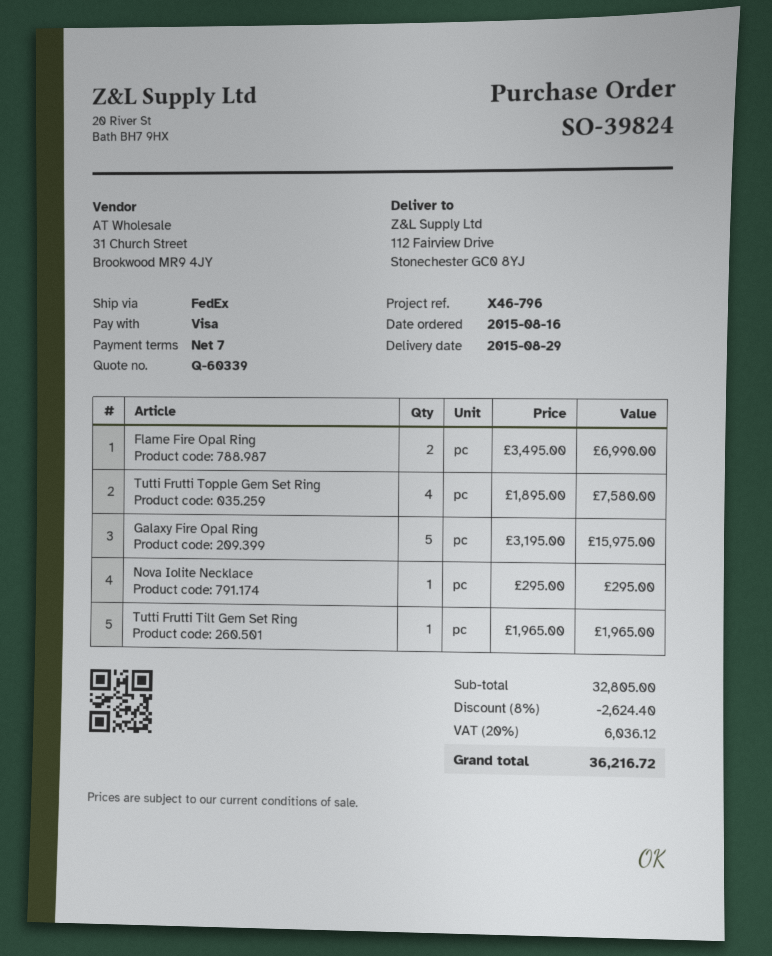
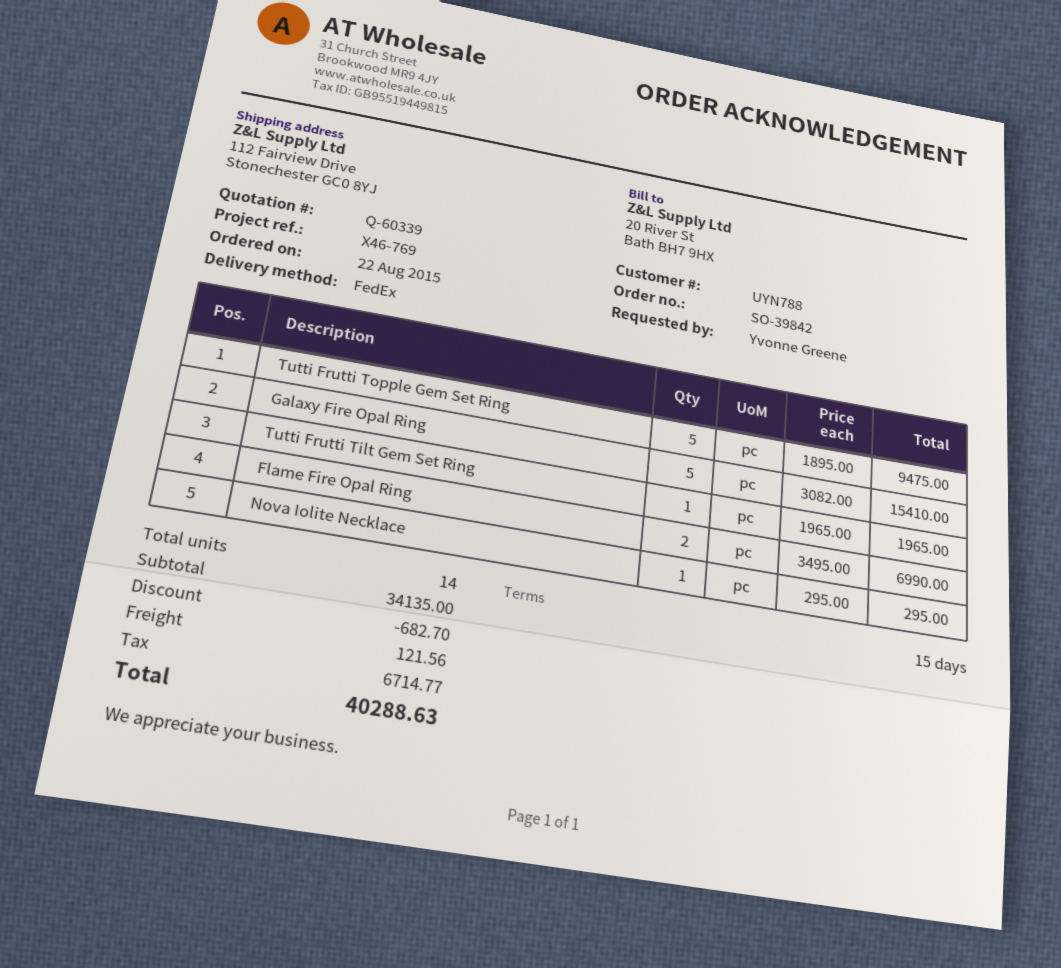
order number: SO-39824 -> SO-39842
order date: 2015-08-16 -> 2015-08-22
payment terms: 7 days -> 15 days
reference: X46-796 -> X46-769
Tutti Frutti Topple Gem Set Ring: 4 x 1895.00 = 7580.00 -> 5 x 1895.00 = 9475.00
Galaxy Fire Opal Ring: 5 x 3195.00 = 15975.00 -> 5 x 3082.00 = 15410.00
subtotal: 32805.00 -> 34135.00
discount: 2624.40 -> 682.70
shipping: none -> 121.56
tax: 6036.12 -> 6714.77
total: 36216.72 -> 40288.63

